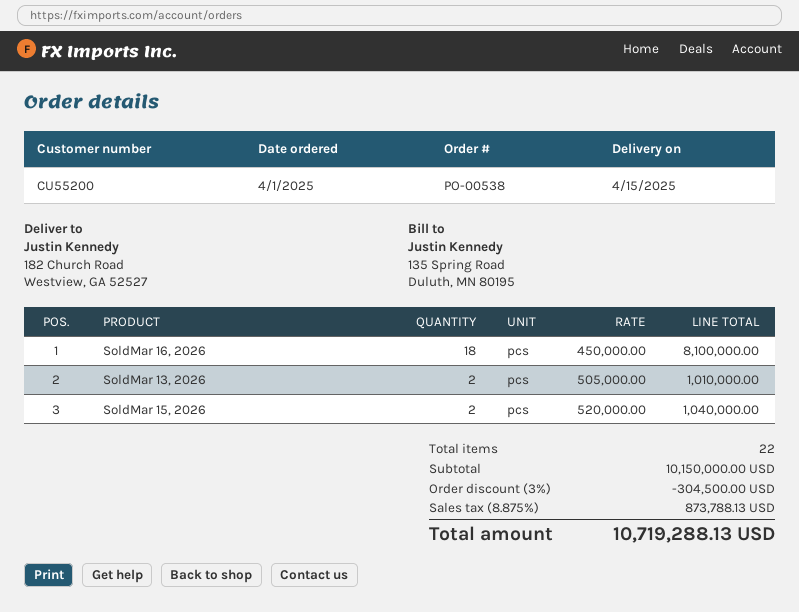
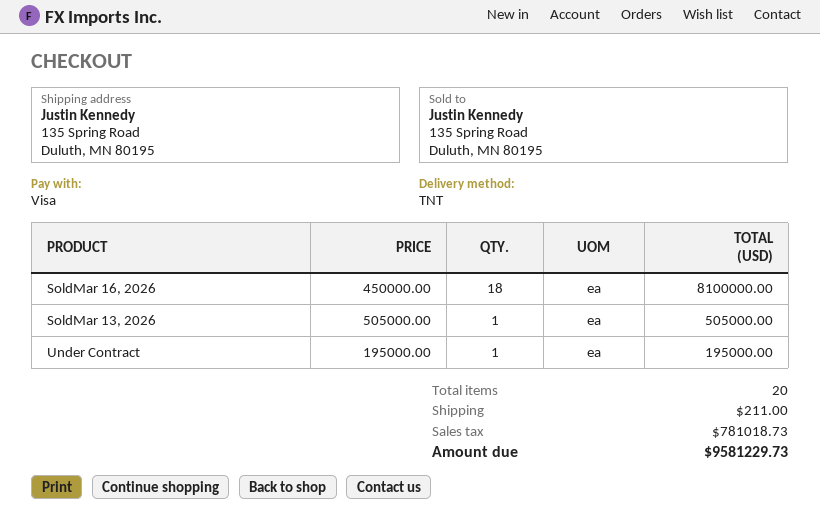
ship to: 182 Church Road, Westview, GA 52527 -> 135 Spring Road, Duluth, MN 80195
SoldMar 13, 2026: 2 x 505000.00 = 1010000.00 -> 1 x 505000.00 = 505000.00
SoldMar 15, 2026: 2 x 520000.00 = 1040000.00 -> none
Under Contract: none -> 1 x 195000.00 = 195000.00
total quantity: 22 -> 20
discount: 3% = 304500.00 -> none
shipping: none -> 211.00
tax: 873788.13 -> 781018.73
total: 10719288.13 -> 9581229.73

